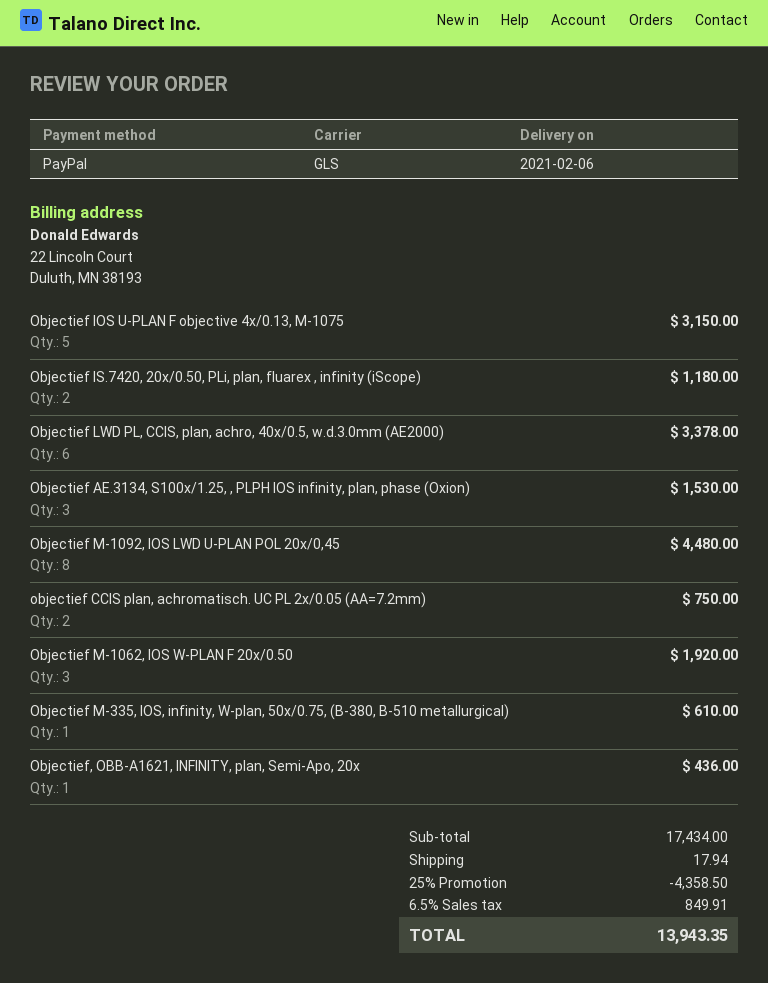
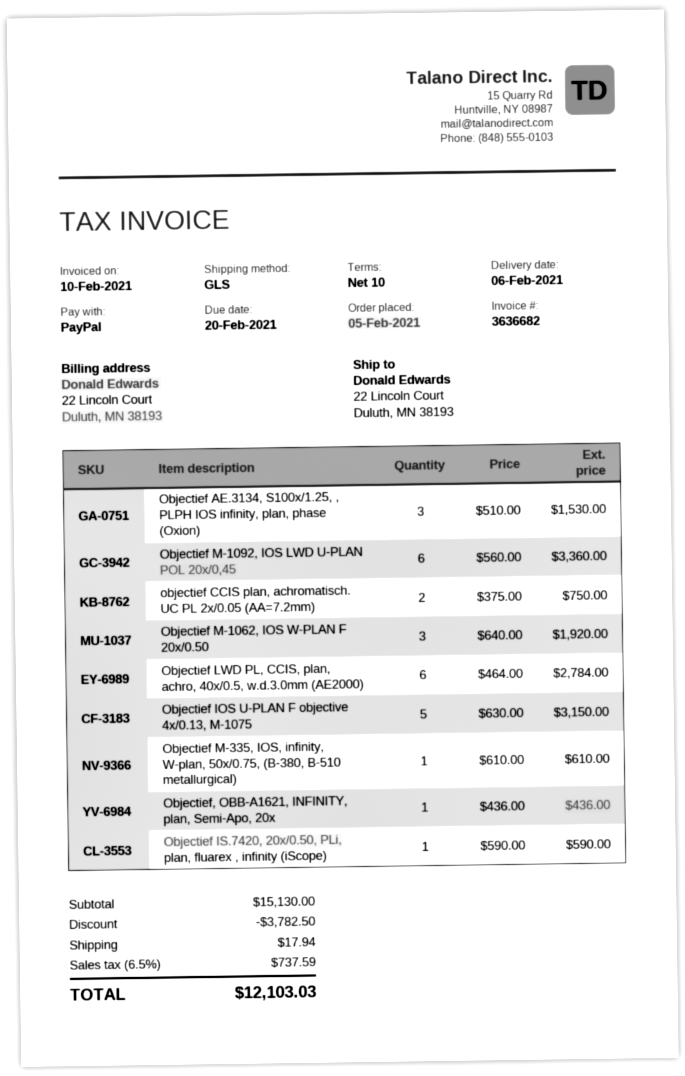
Objectief IS.7420, 20x/0.50, PLi, plan, fluarex , infinity (iScope): 2 for 1180.00 -> 1 for 590.00
Objectief LWD PL, CCIS, plan, achro, 40x/0.5, w.d.3.0mm (AE2000): 6 for 3378.00 -> 6 for 2784.00
Objectief M-1092, IOS LWD U-PLAN POL 20x/0,45: 8 for 4480.00 -> 6 for 3360.00
subtotal: 17434.00 -> 15130.00
discount: 4358.50 -> 3782.50
tax: 6.5% = 849.91 -> 6.5% = 737.59
total: 13943.35 -> 12103.03

